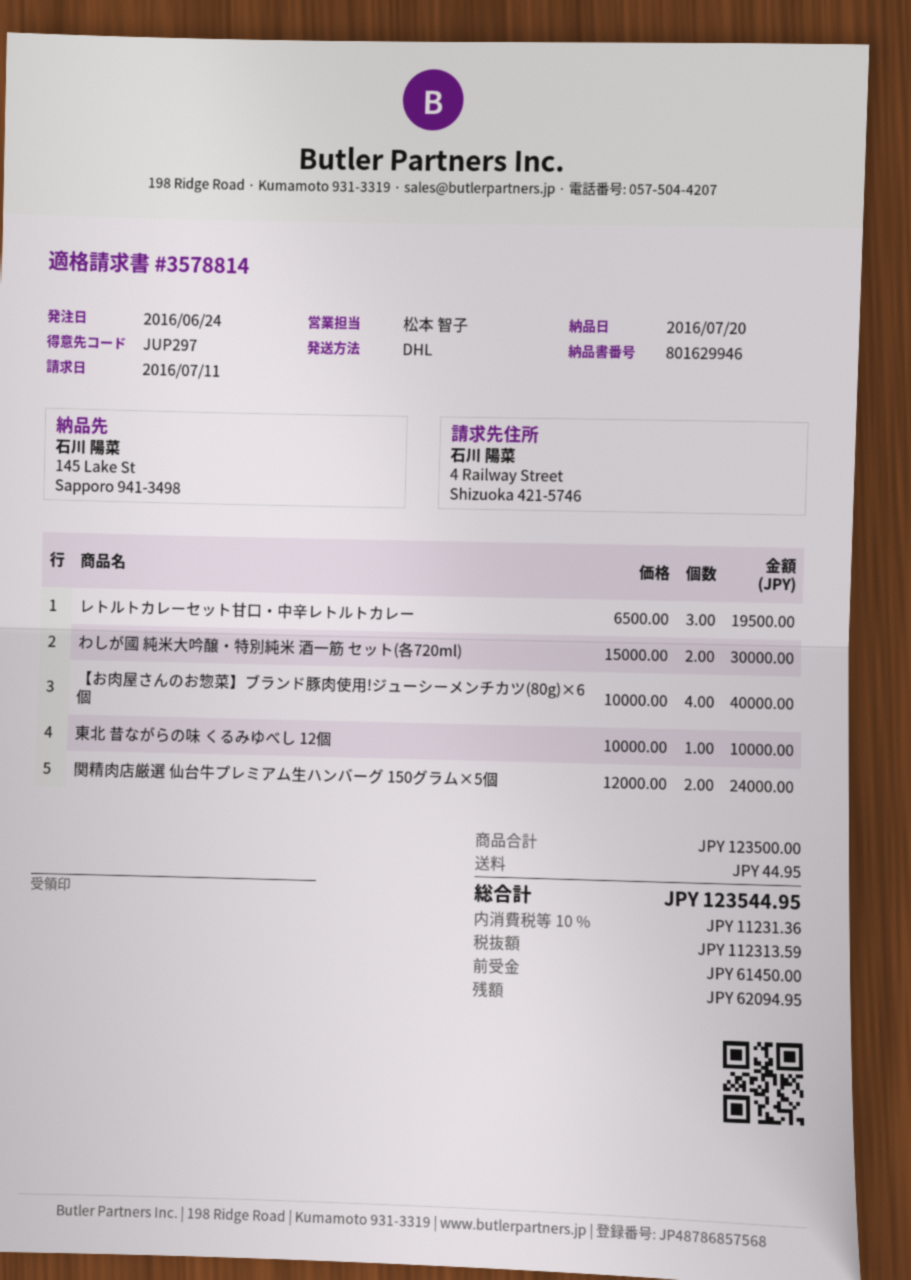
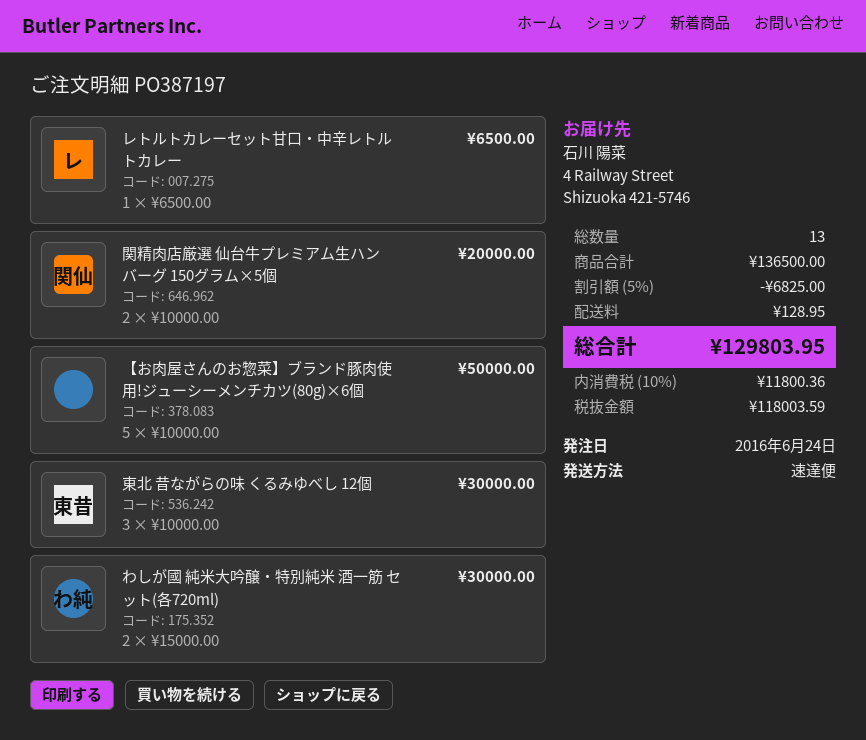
shipping method: DHL -> express
ship to: 145 Lake St, Sapporo 941-3498 -> 4 Railway Street, Shizuoka 421-5746
レトルトカレーセット甘口・中辛レトルトカレー: 3 x 6500.00 = 19500.00 -> 1 x 6500.00 = 6500.00
【お肉屋さんのお惣菜】ブランド豚肉使用!ジューシーメンチカツ(80g)×6個: 4 x 10000.00 = 40000.00 -> 5 x 10000.00 = 50000.00
東北 昔ながらの味 くるみゆべし 12個: 1 x 10000.00 = 10000.00 -> 3 x 10000.00 = 30000.00
関精肉店厳選 仙台牛プレミアム生ハンバーグ 150グラム×5個: 2 x 12000.00 = 24000.00 -> 2 x 10000.00 = 20000.00
subtotal: 123500.00 -> 136500.00
discount: none -> 5% = 6825.00
shipping: 44.95 -> 128.95
net: 112313.59 -> 118003.59
tax: 10% = 11231.36 -> 10% = 11800.36
total: 123544.95 -> 129803.95

